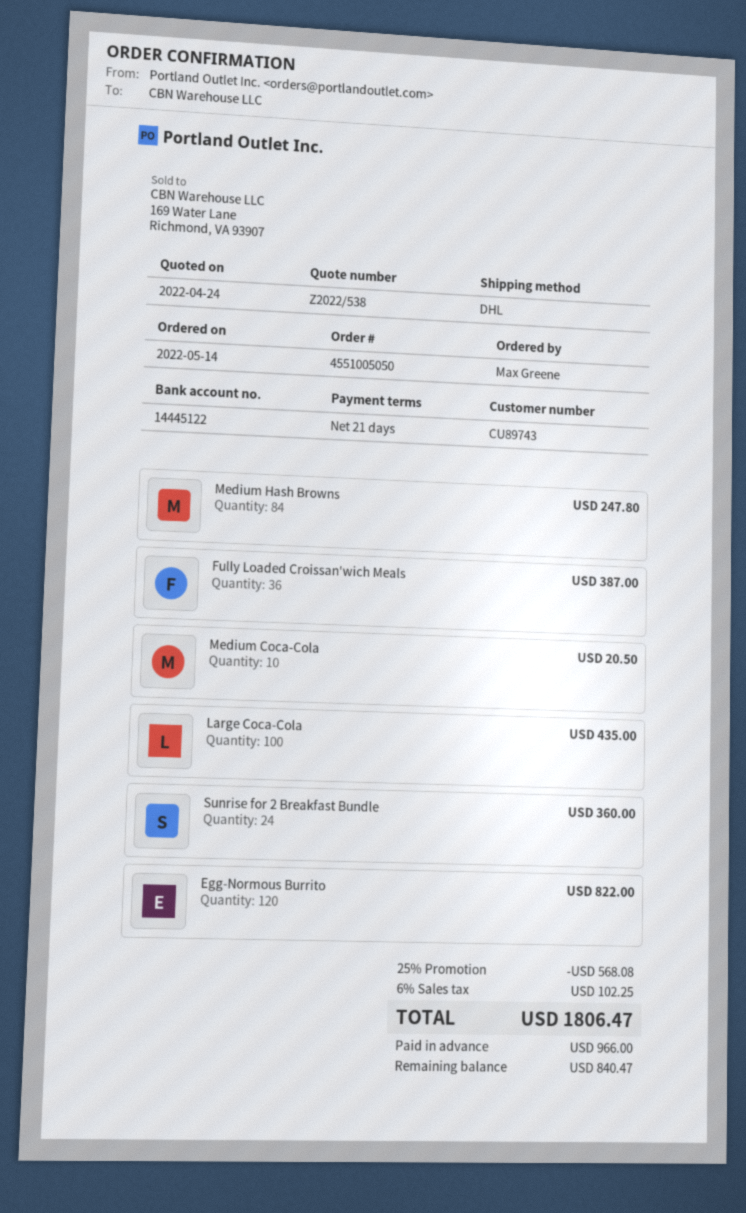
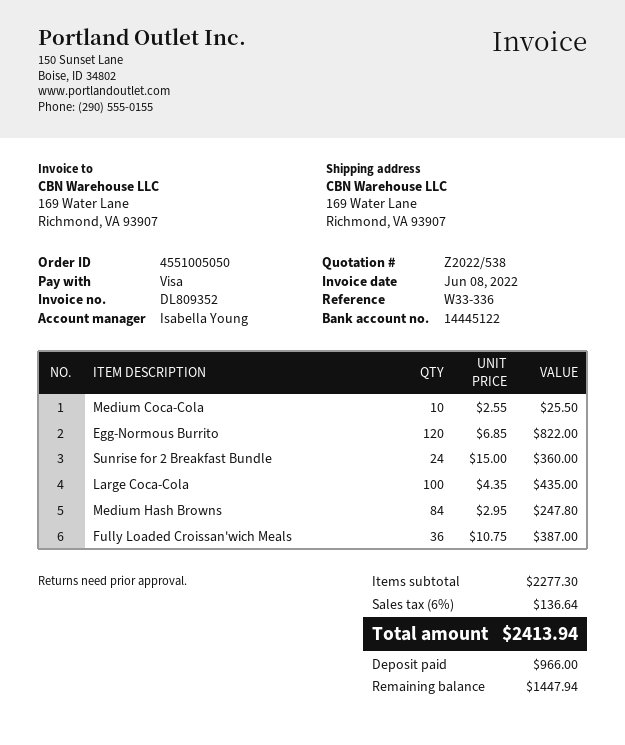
Medium Coca-Cola: 10 for 20.50 -> 10 for 25.50
discount: 25% = 568.08 -> none
tax: 6% = 102.25 -> 6% = 136.64
total: 1806.47 -> 2413.94
balance: 840.47 -> 1447.94

